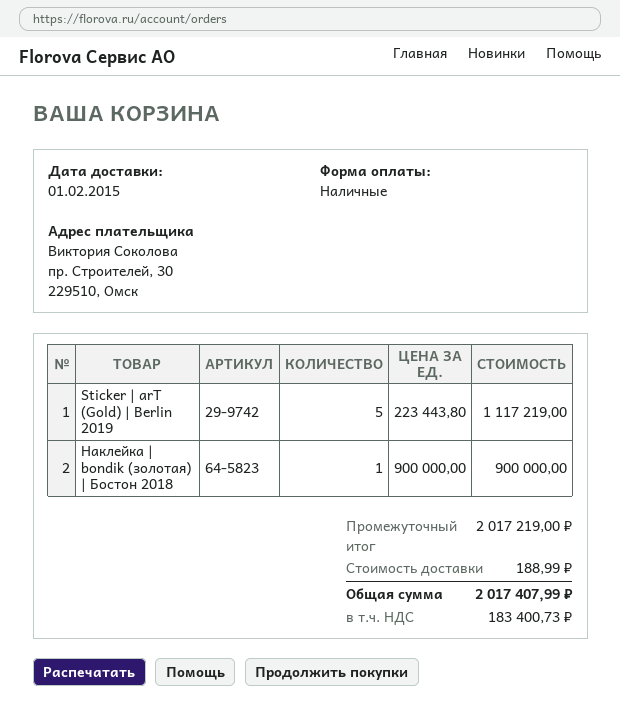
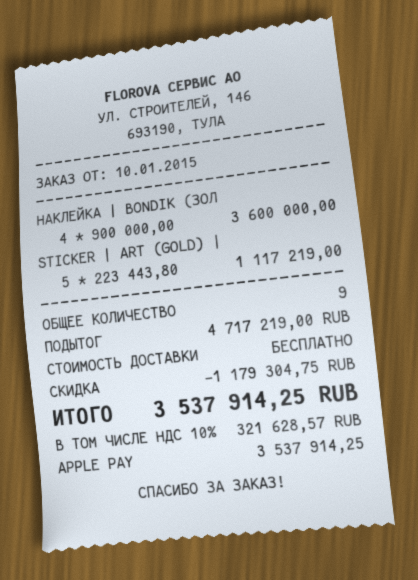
payment method: cash -> Apple Pay
Наклейка | bondik (золотая) | Бостон 2018: 1 x 900000.00 = 900000.00 -> 4 x 900000.00 = 3600000.00
subtotal: 2017219.00 -> 4717219.00
discount: none -> 1179304.75
shipping: 188.99 -> 0.00
tax: 183400.73 -> 321628.57
total: 2017407.99 -> 3537914.25

